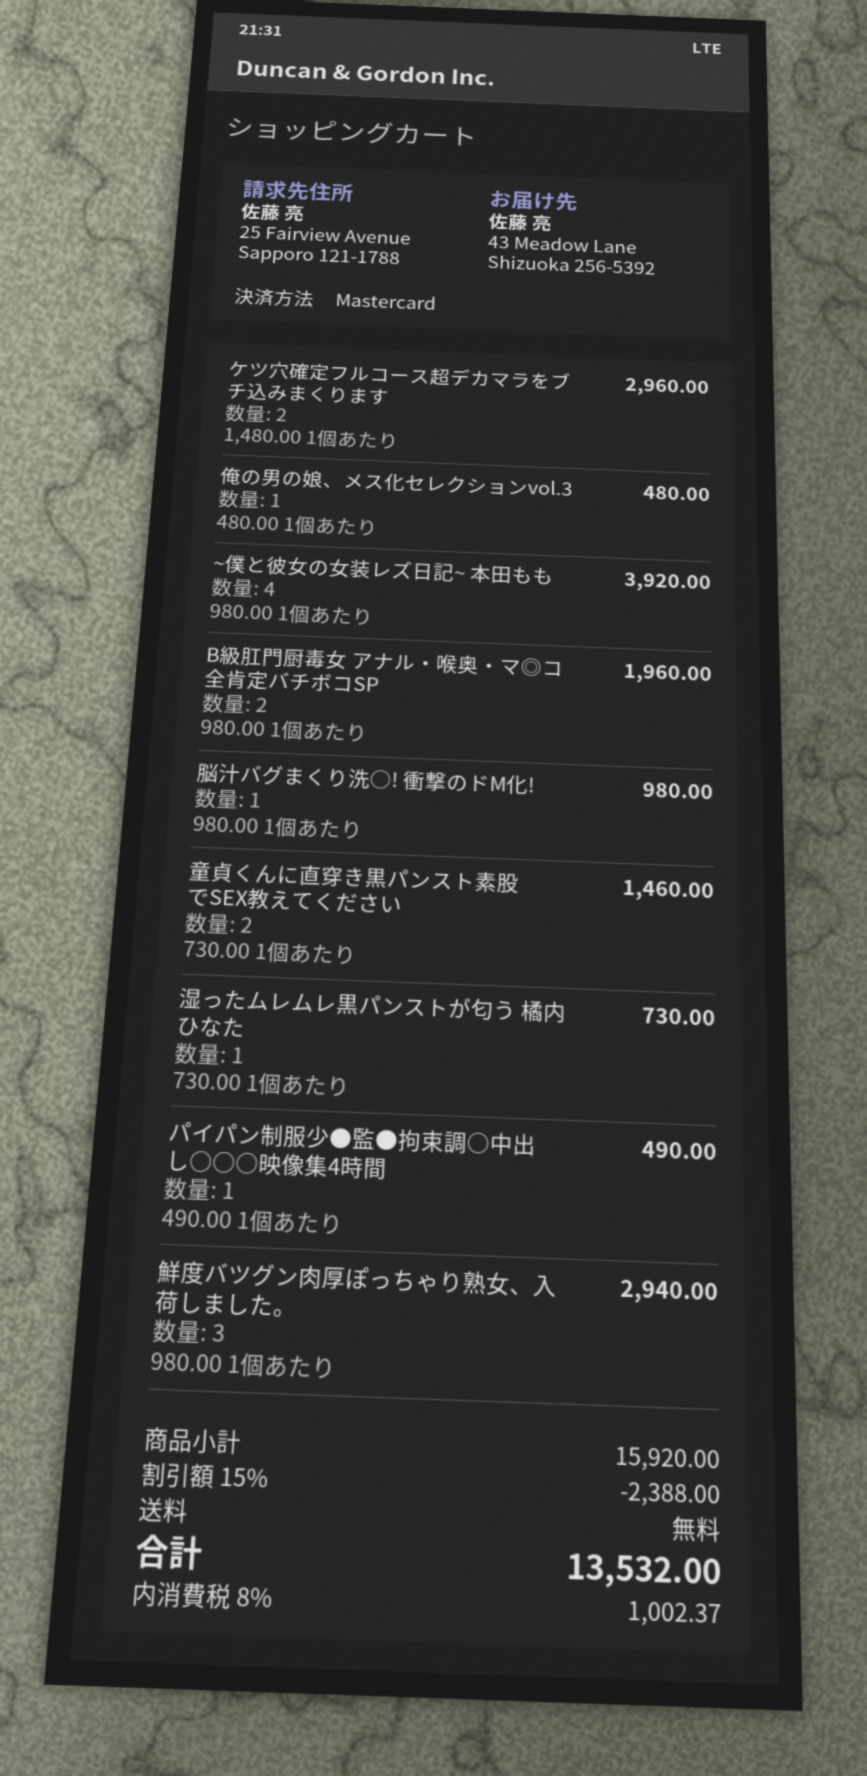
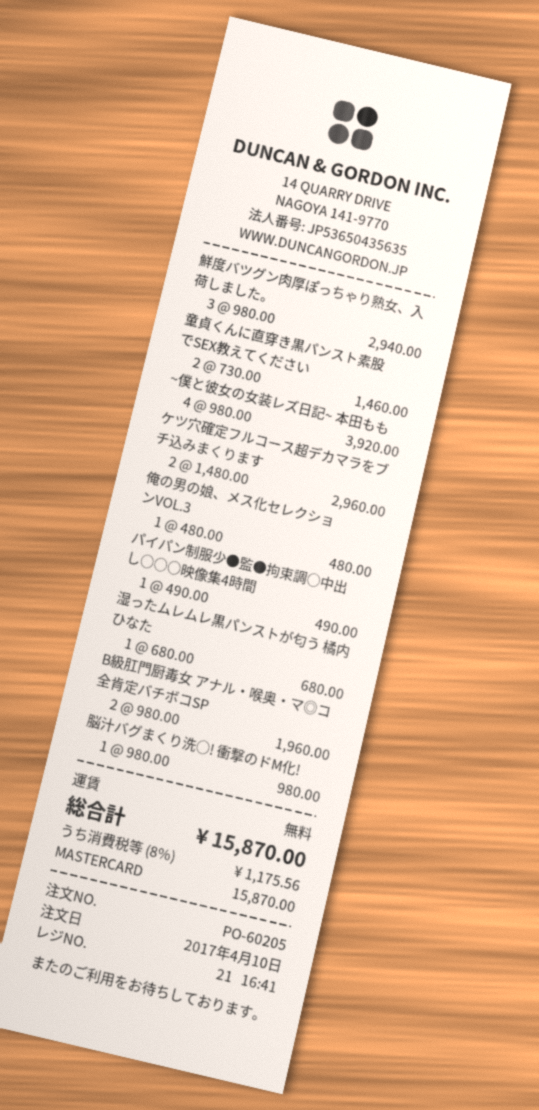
湿ったムレムレ黒パンストが匂う 橘内ひなた: 1 x 730.00 = 730.00 -> 1 x 680.00 = 680.00
discount: 15% = 2388.00 -> none
tax: 8% = 1002.37 -> 8% = 1175.56
total: 13532.00 -> 15870.00

